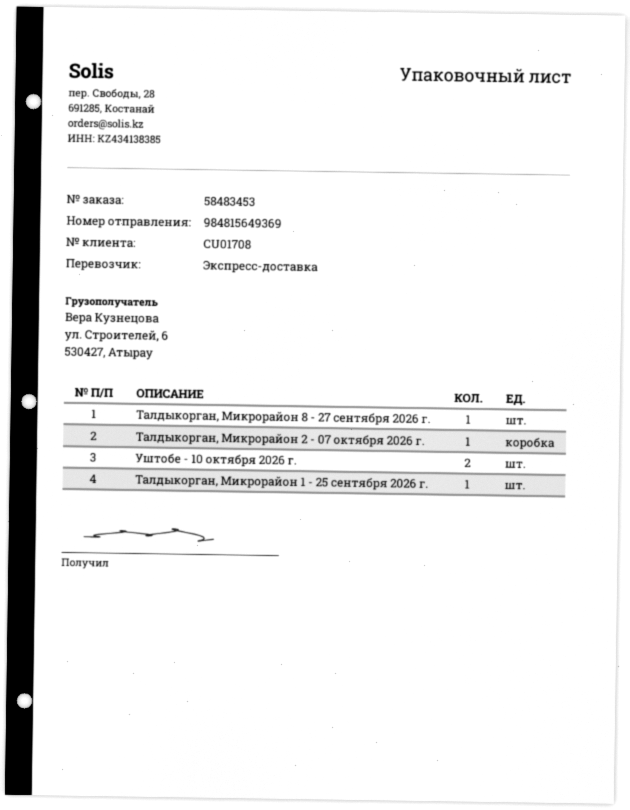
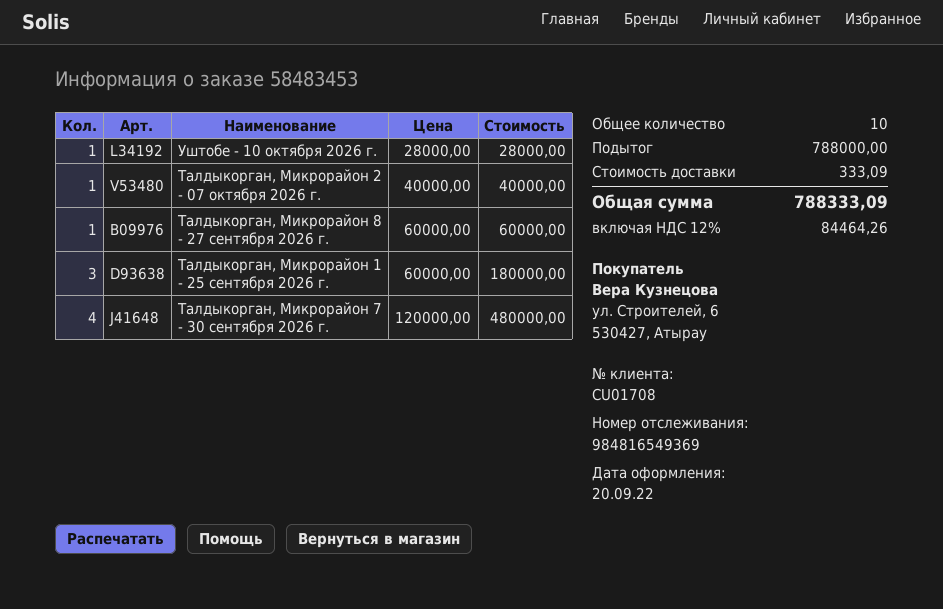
tracking number: 984815649369 -> 984816549369
Уштобе - 10 октября 2026 г.: 2 -> 1
Талдыкорган, Микрорайон 1 - 25 сентября 2026 г.: 1 -> 3
Талдыкорган, Микрорайон 7 - 30 сентября 2026 г.: none -> 4

